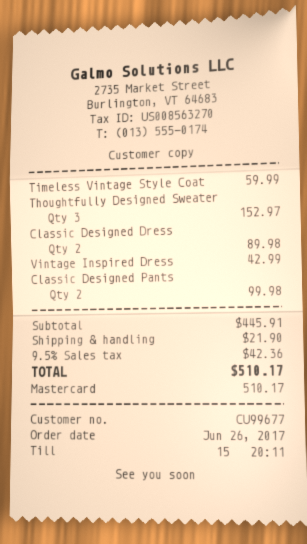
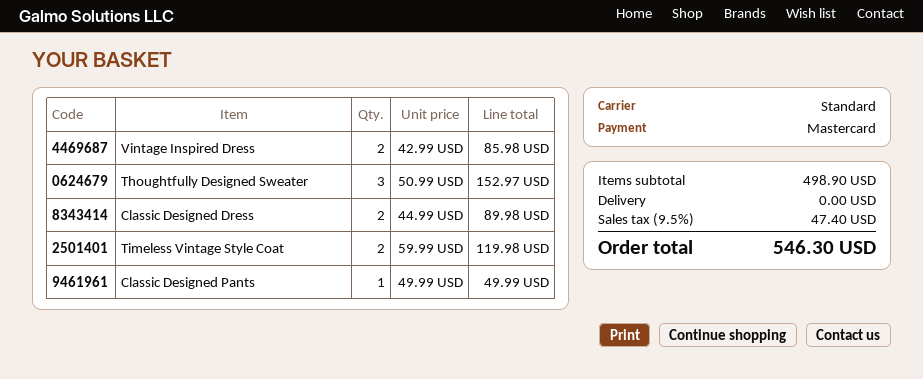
Timeless Vintage Style Coat: 1 for 59.99 -> 2 for 119.98
Vintage Inspired Dress: 1 for 42.99 -> 2 for 85.98
Classic Designed Pants: 2 for 99.98 -> 1 for 49.99
subtotal: 445.91 -> 498.90
shipping: 21.90 -> 0.00
tax: 9.5% = 42.36 -> 9.5% = 47.40
total: 510.17 -> 546.30

